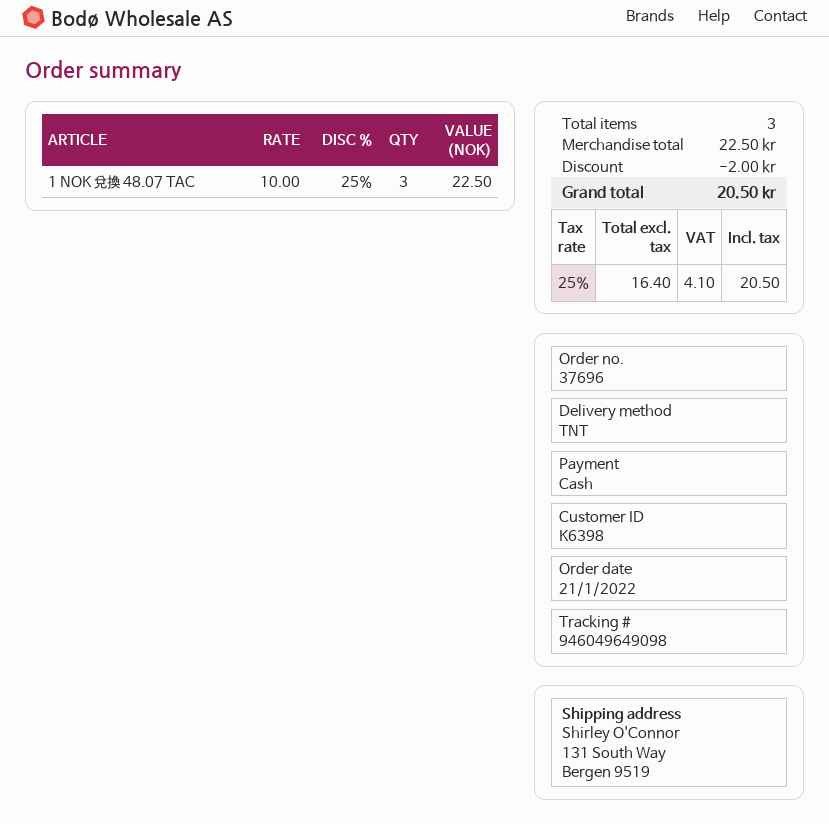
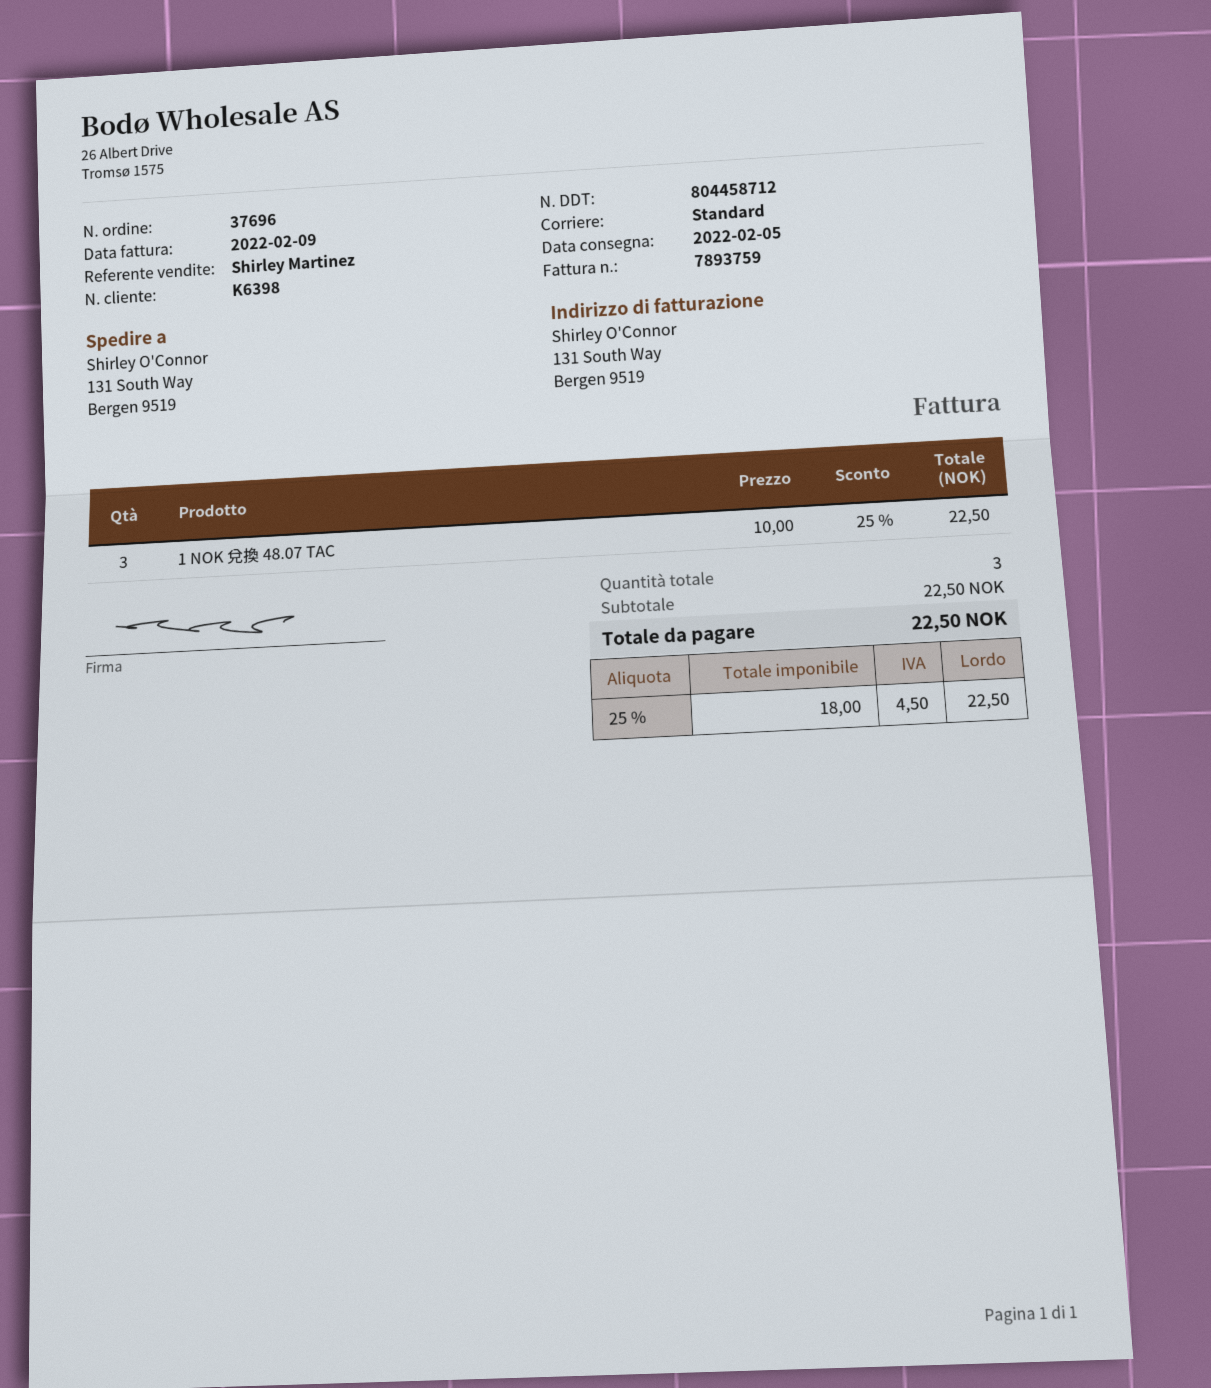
shipping method: TNT -> standard
discount: 2.00 -> none
net: 16.40 -> 18.00
tax: 25% = 4.10 -> 25% = 4.50
total: 20.50 -> 22.50

